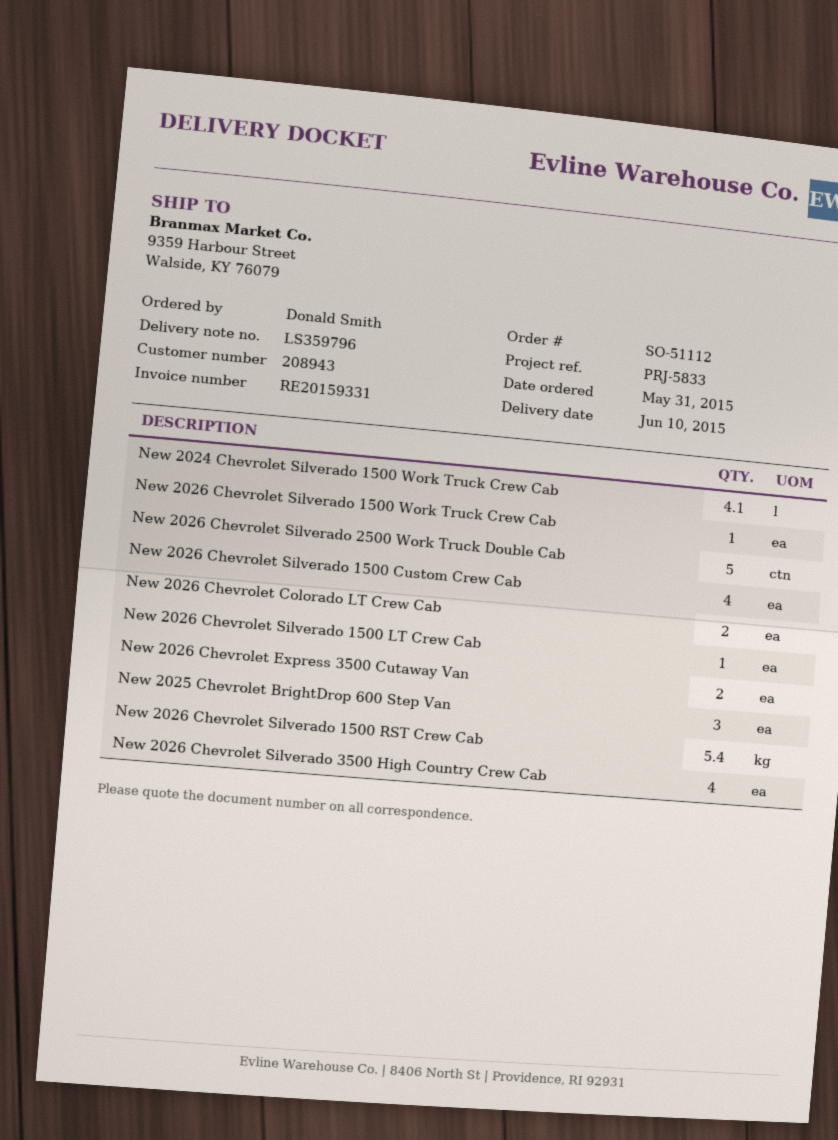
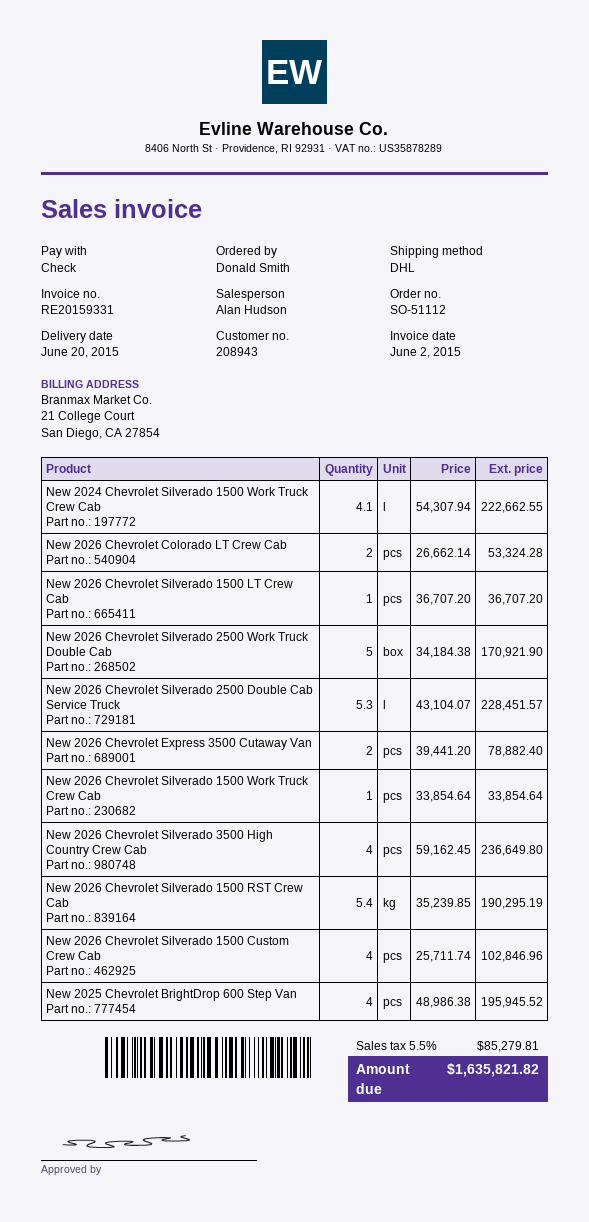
delivery date: 2015-06-10 -> 2015-06-20
New 2025 Chevrolet BrightDrop 600 Step Van: 3 -> 4
New 2026 Chevrolet Silverado 2500 Double Cab Service Truck: none -> 5.3

